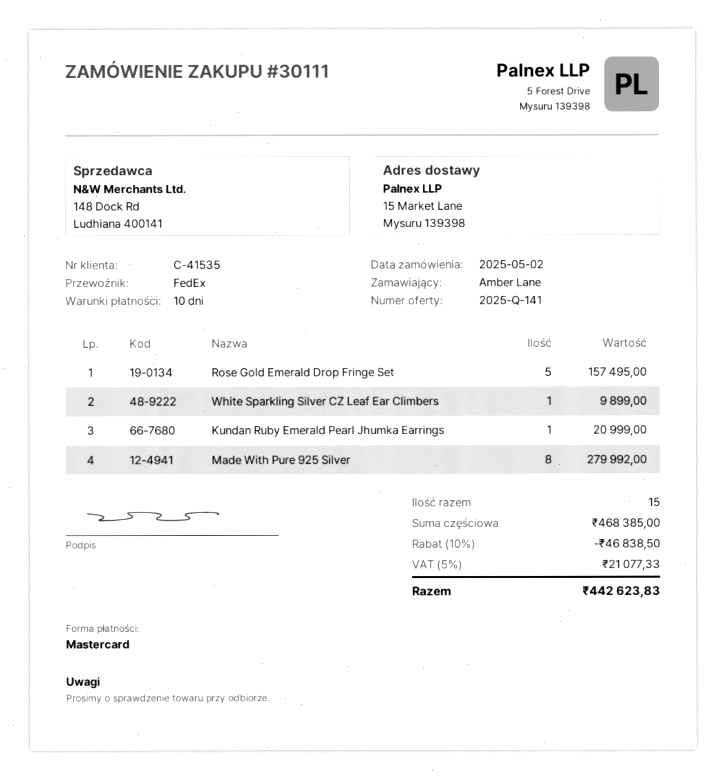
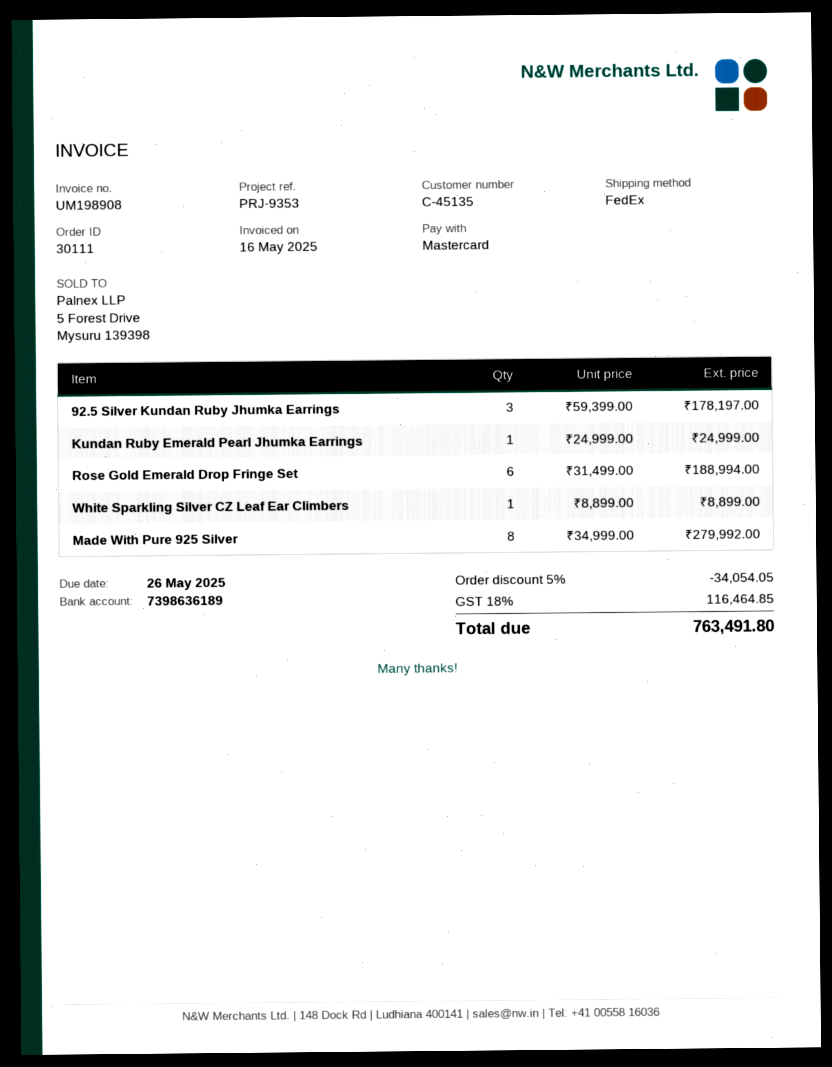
customer number: C-41535 -> C-45135
Rose Gold Emerald Drop Fringe Set: 5 for 157495.00 -> 6 for 188994.00
White Sparkling Silver CZ Leaf Ear Climbers: 1 for 9899.00 -> 1 for 8899.00
Kundan Ruby Emerald Pearl Jhumka Earrings: 1 for 20999.00 -> 1 for 24999.00
92.5 Silver Kundan Ruby Jhumka Earrings: none -> 3 for 178197.00
discount: 10% = 46838.50 -> 5% = 34054.05
tax: 5% = 21077.33 -> 18% = 116464.85
total: 442623.83 -> 763491.80

